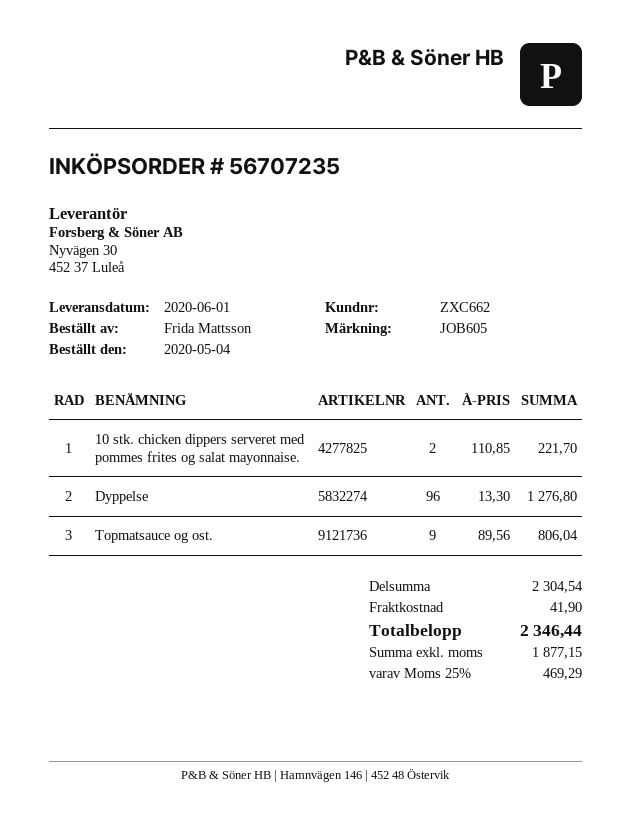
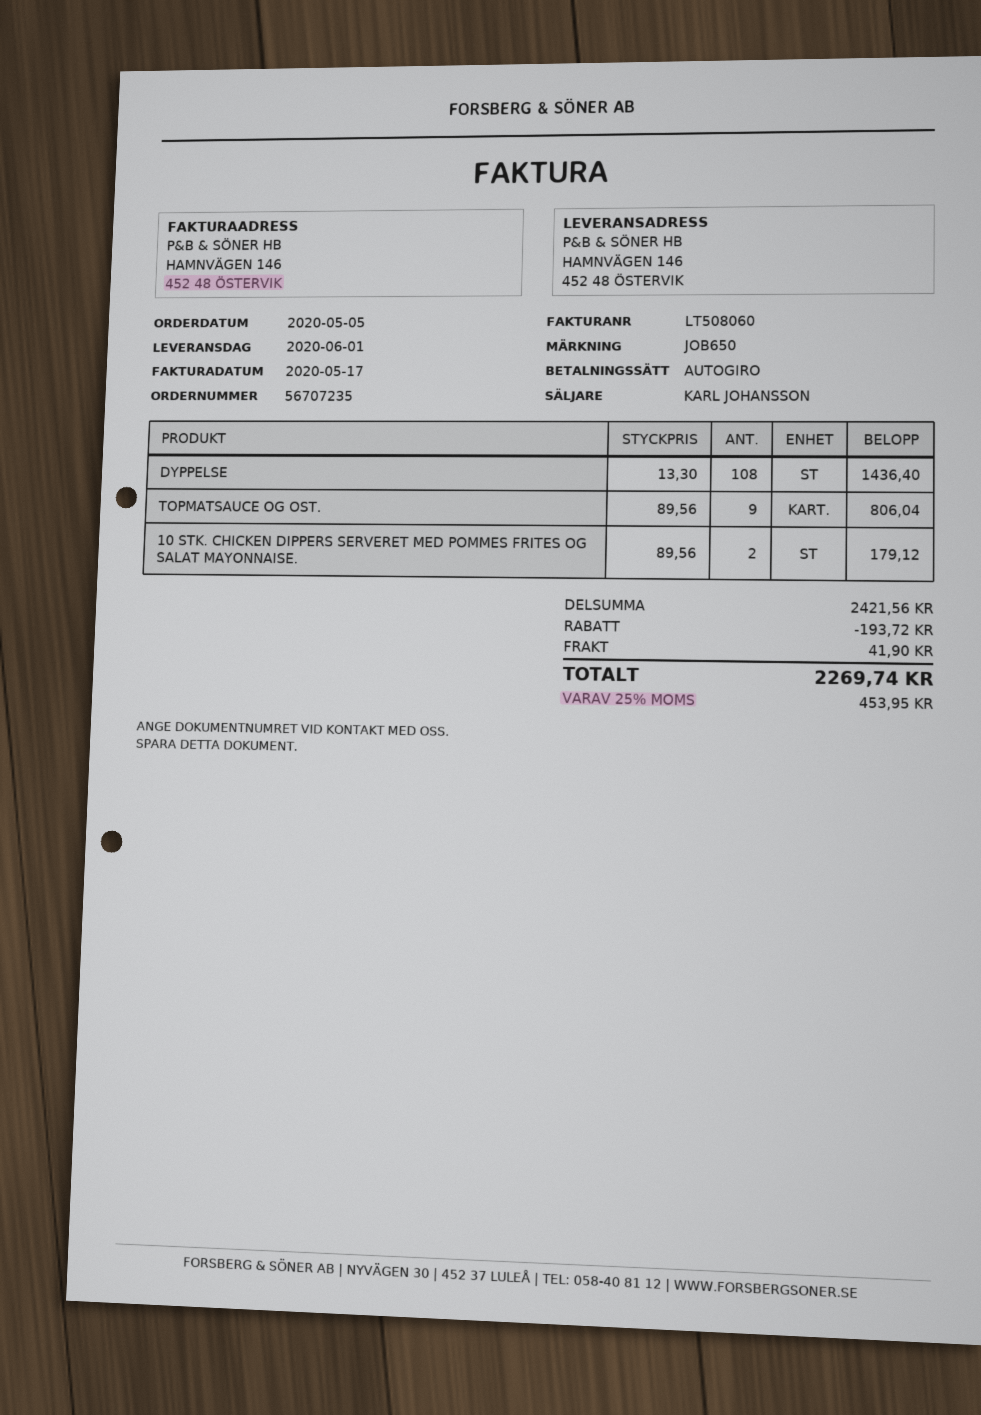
order date: 2020-05-04 -> 2020-05-05
reference: JOB605 -> JOB650
10 stk. chicken dippers serveret med pommes frites og salat mayonnaise.: 2 x 110.85 = 221.70 -> 2 x 89.56 = 179.12
Dyppelse: 96 x 13.30 = 1276.80 -> 108 x 13.30 = 1436.40
subtotal: 2304.54 -> 2421.56
discount: none -> 193.72
tax: 25% = 469.29 -> 25% = 453.95
total: 2346.44 -> 2269.74

